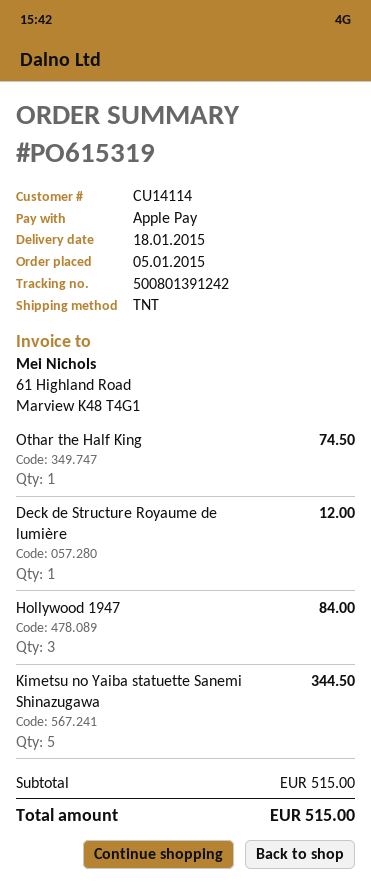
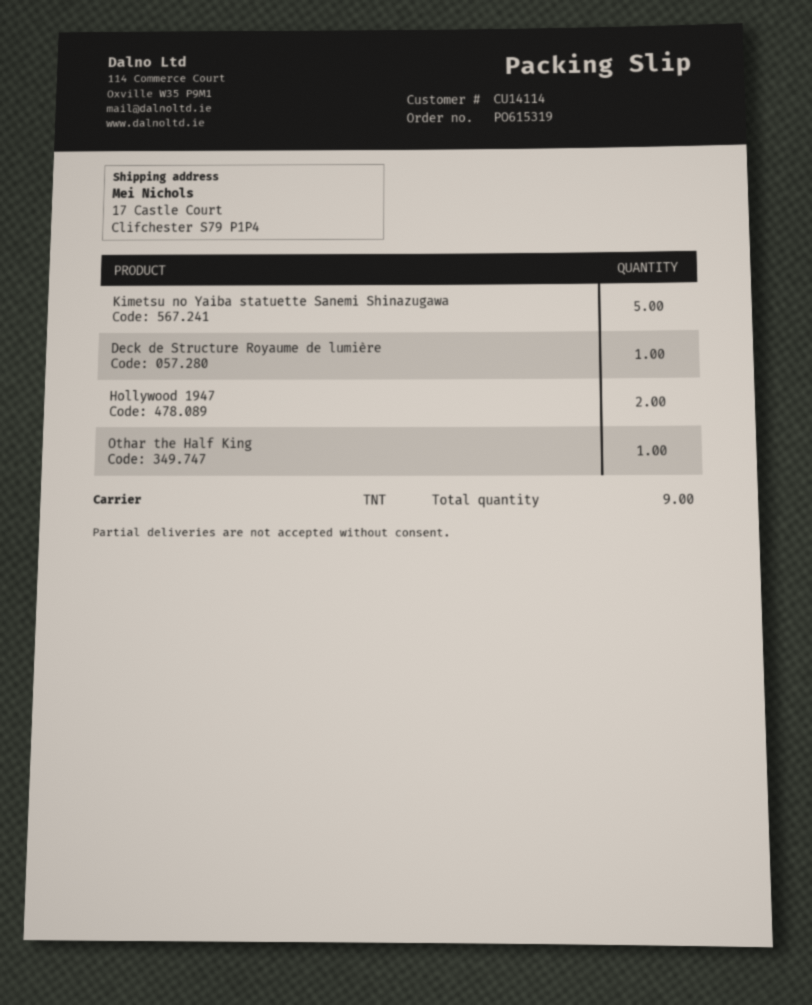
Hollywood 1947: 3 -> 2

